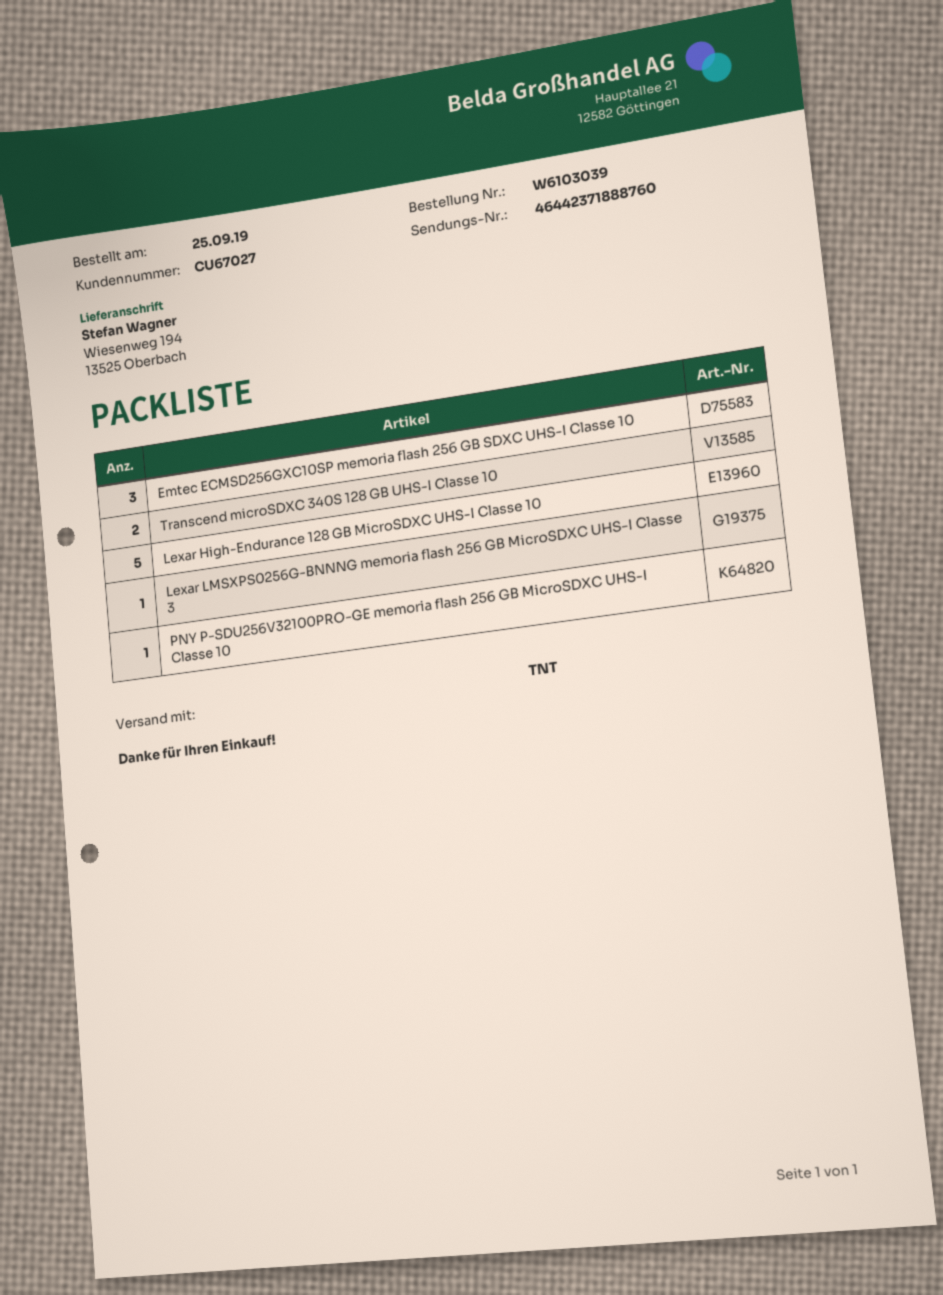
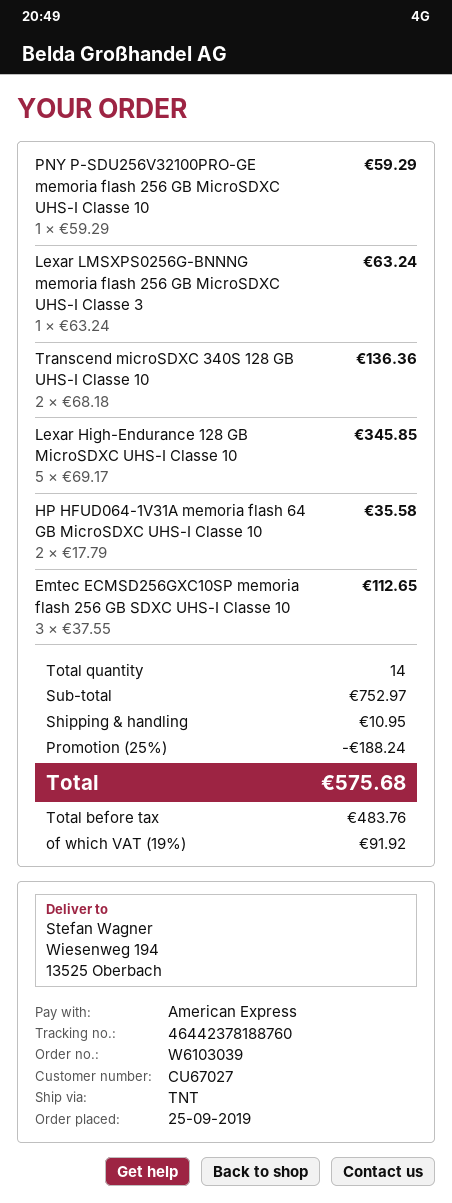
tracking number: 46442371888760 -> 46442378188760
HP HFUD064-1V31A memoria flash 64 GB MicroSDXC UHS-I Classe 10: none -> 2

